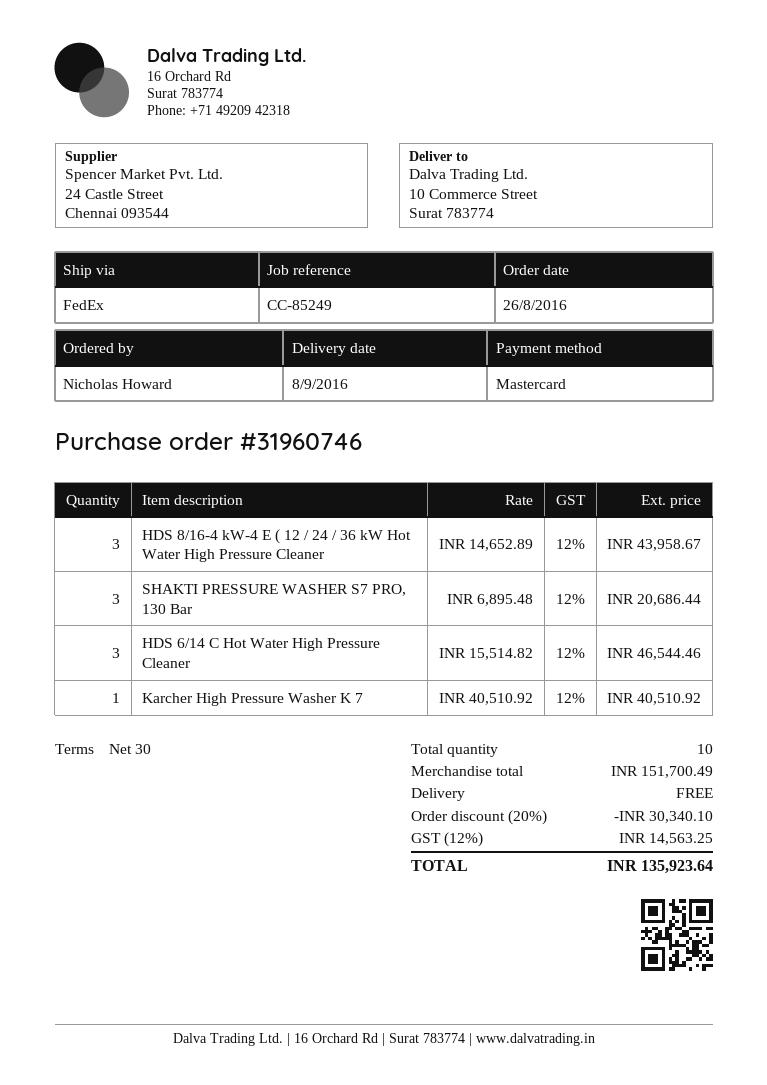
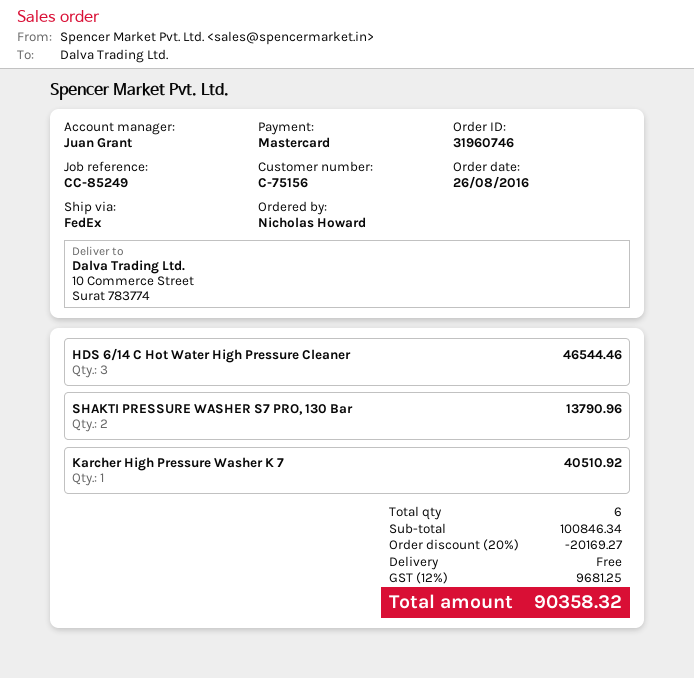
HDS 8/16-4 kW-4 E ( 12 / 24 / 36 kW Hot Water High Pressure Cleaner: 3 for 43958.67 -> none
SHAKTI PRESSURE WASHER S7 PRO, 130 Bar: 3 for 20686.44 -> 2 for 13790.96
total quantity: 10 -> 6
subtotal: 151700.49 -> 100846.34
discount: 20% = 30340.10 -> 20% = 20169.27
tax: 12% = 14563.25 -> 12% = 9681.25
total: 135923.64 -> 90358.32

